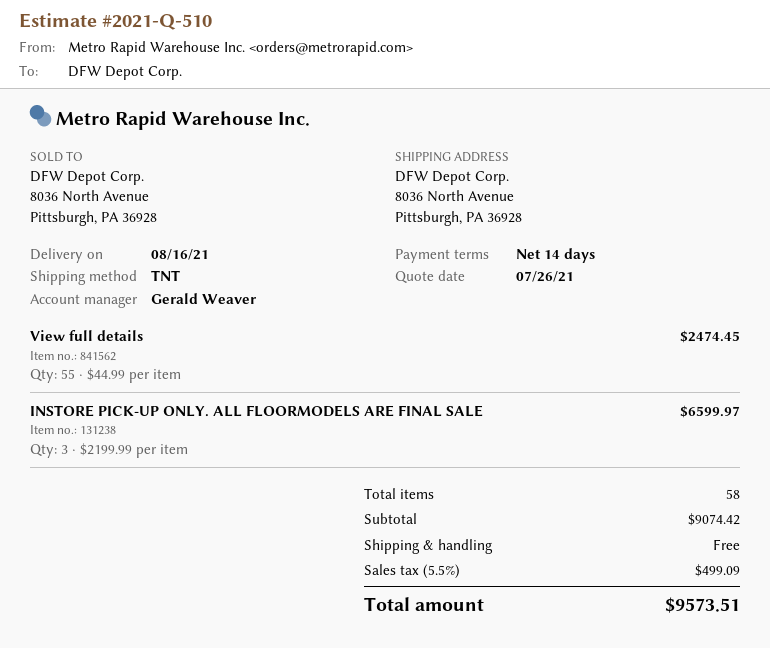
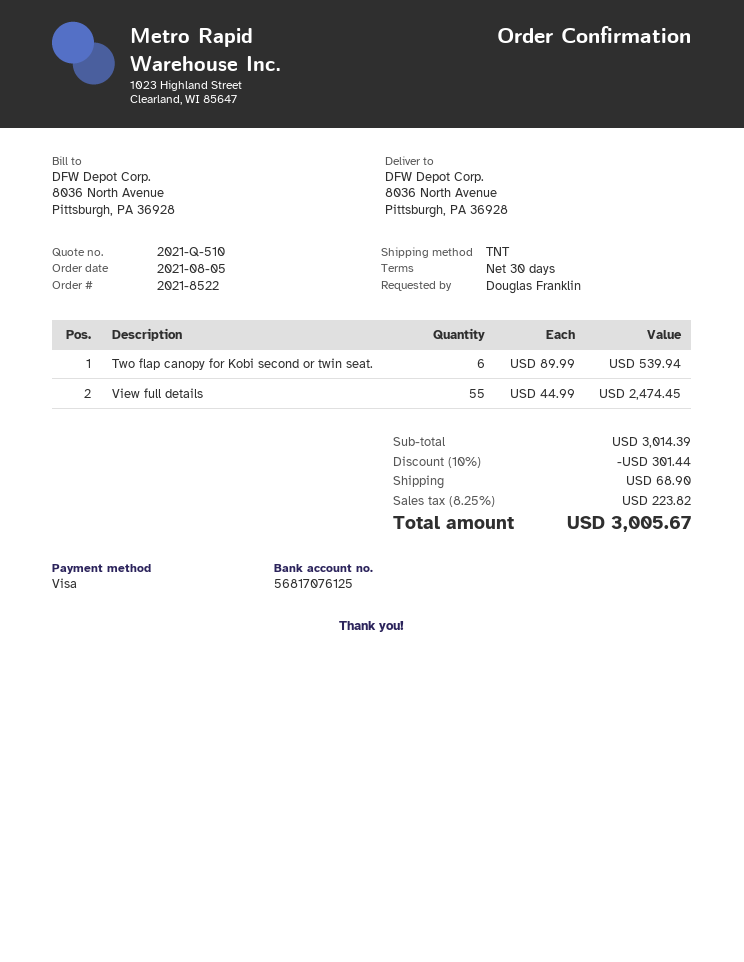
payment terms: 14 days -> 30 days
INSTORE PICK-UP ONLY. ALL FLOORMODELS ARE FINAL SALE: 3 x 2199.99 = 6599.97 -> none
Two flap canopy for Kobi second or twin seat.: none -> 6 x 89.99 = 539.94
subtotal: 9074.42 -> 3014.39
discount: none -> 10% = 301.44
shipping: 0.00 -> 68.90
tax: 5.5% = 499.09 -> 8.25% = 223.82
total: 9573.51 -> 3005.67

